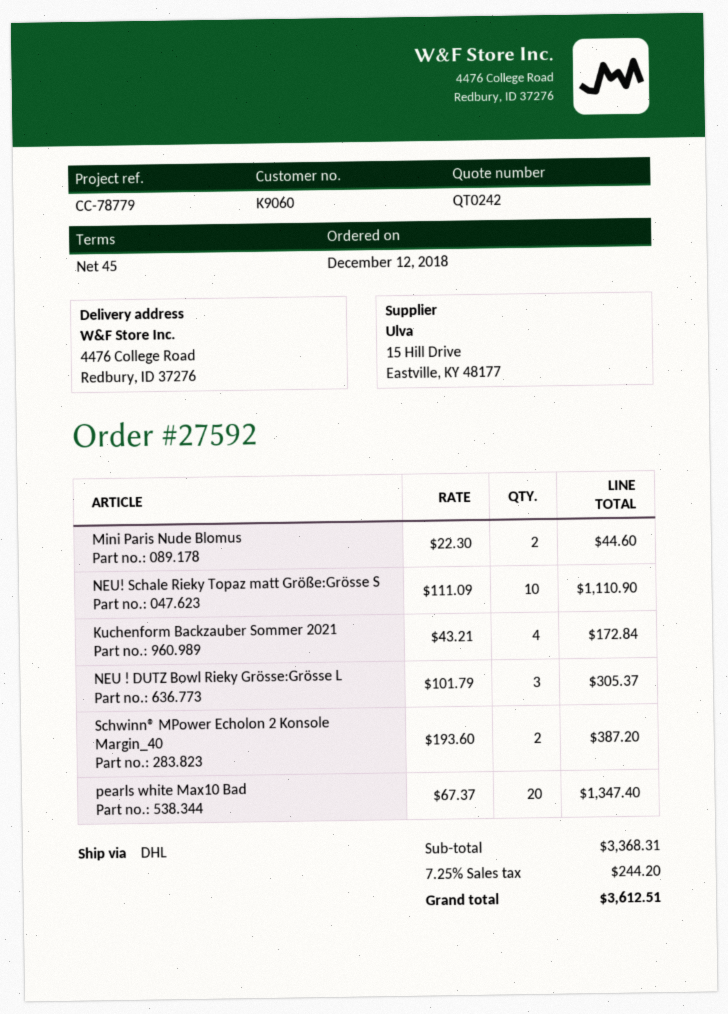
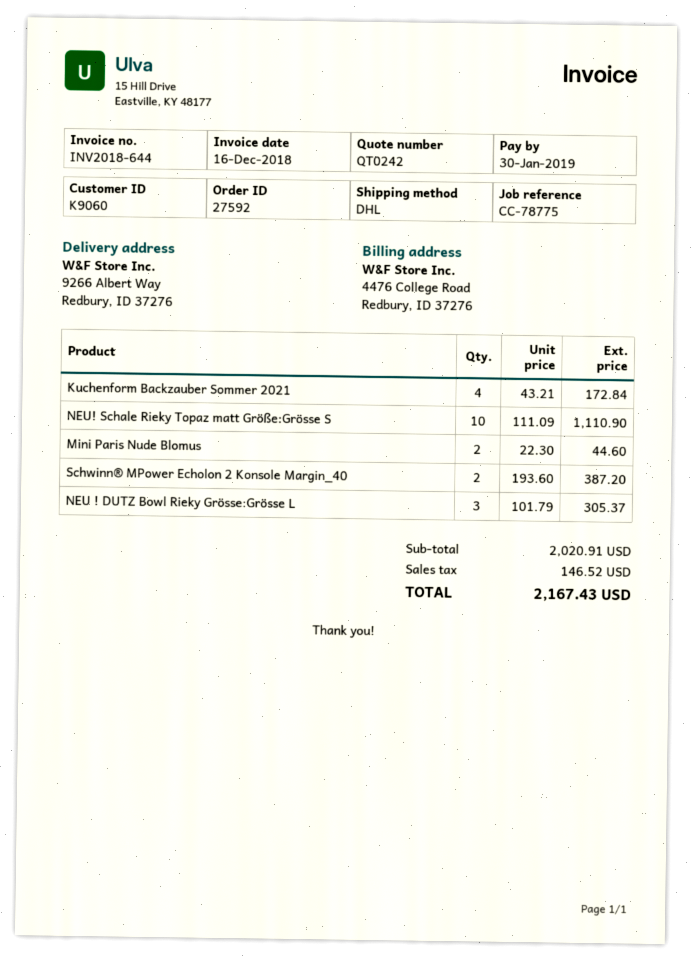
reference: CC-78779 -> CC-78775
ship to: 4476 College Road, Redbury, ID 37276 -> 9266 Albert Way, Redbury, ID 37276
pearls white Max10 Bad: 20 x 67.37 = 1347.40 -> none
subtotal: 3368.31 -> 2020.91
tax: 244.20 -> 146.52
total: 3612.51 -> 2167.43

